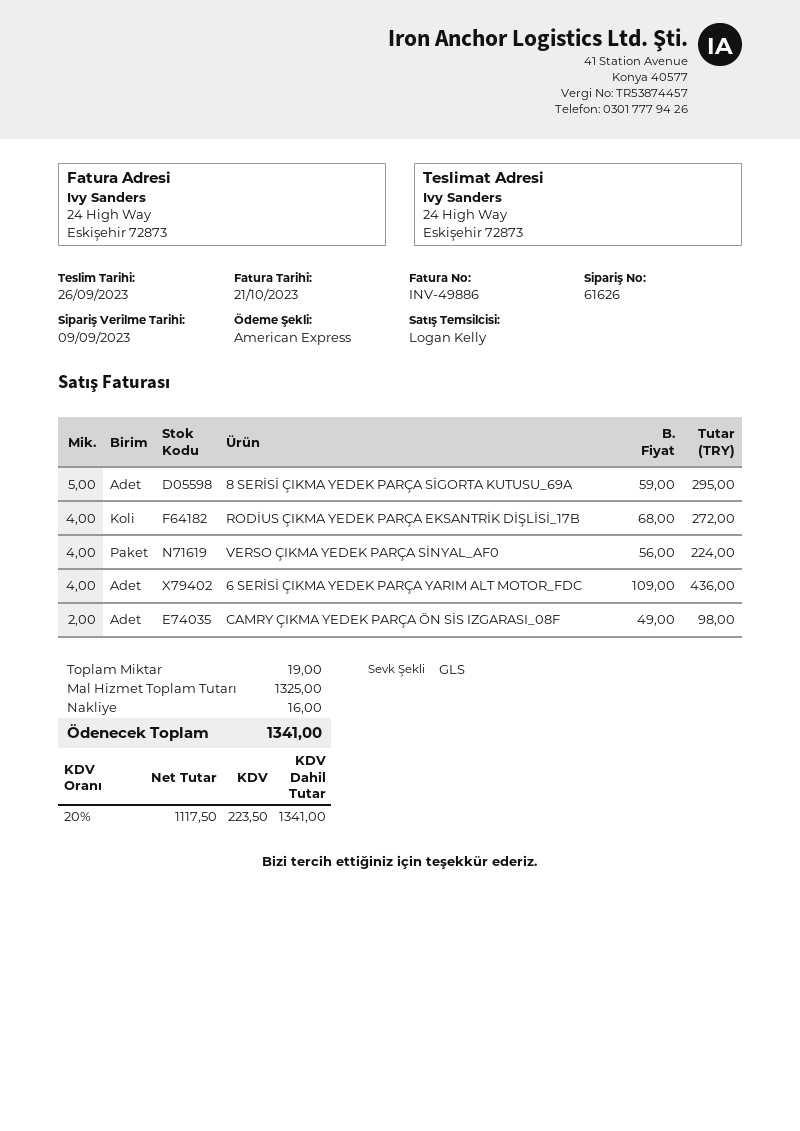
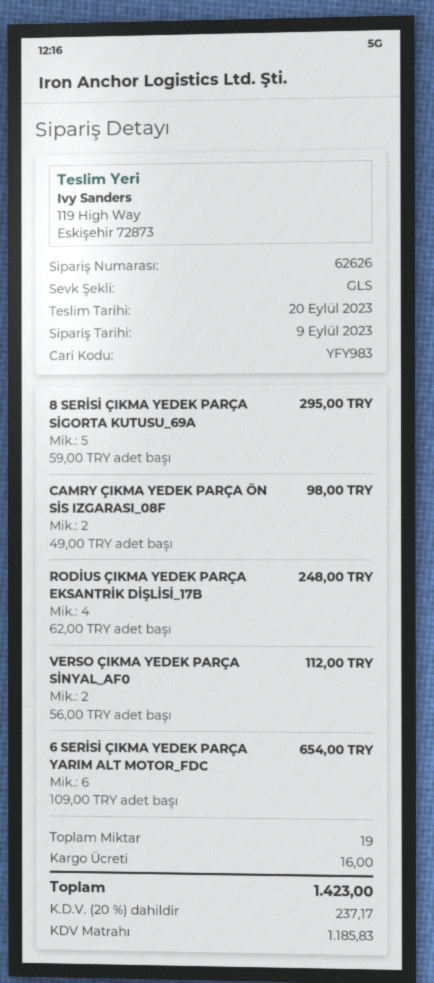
order number: 61626 -> 62626
delivery date: 2023-09-26 -> 2023-09-20
ship to: 24 High Way, Eskişehir 72873 -> 119 High Way, Eskişehir 72873
RODİUS ÇIKMA YEDEK PARÇA EKSANTRİK DİŞLİSİ_17B: 4 x 68.00 = 272.00 -> 4 x 62.00 = 248.00
VERSO ÇIKMA YEDEK PARÇA SİNYAL_AF0: 4 x 56.00 = 224.00 -> 2 x 56.00 = 112.00
6 SERİSİ ÇIKMA YEDEK PARÇA YARIM ALT MOTOR_FDC: 4 x 109.00 = 436.00 -> 6 x 109.00 = 654.00
net: 1117.50 -> 1185.83
tax: 20% = 223.50 -> 20% = 237.17
total: 1341.00 -> 1423.00

